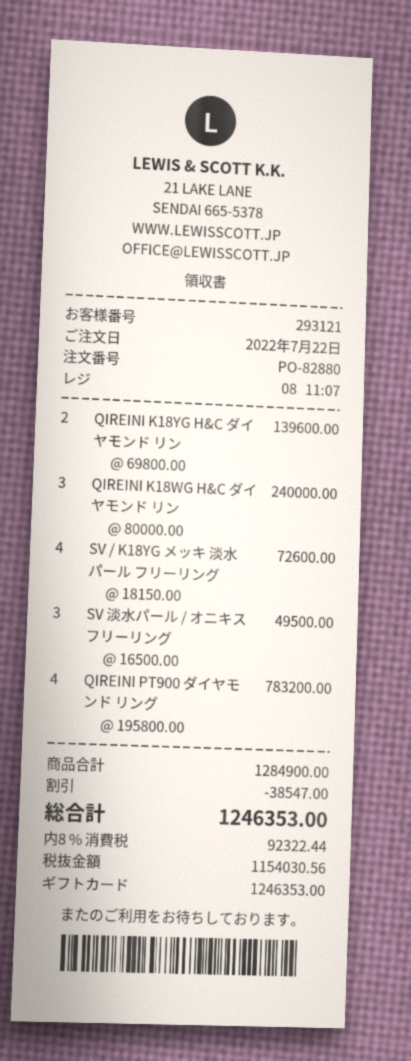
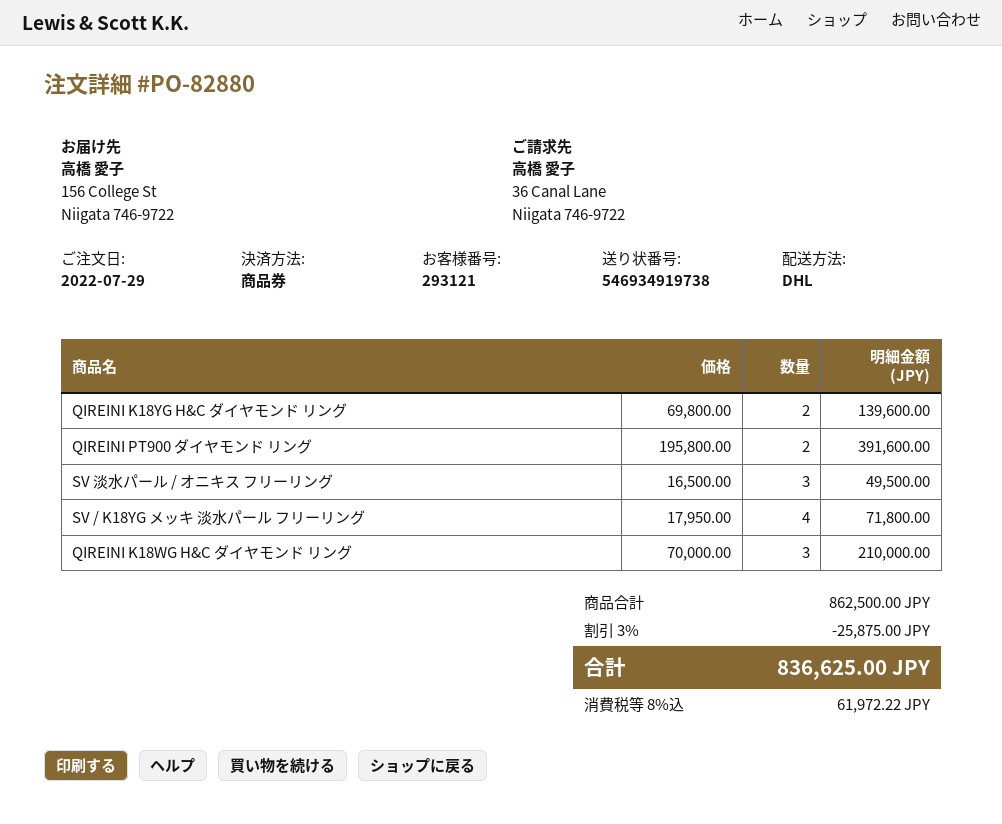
order date: 2022-07-22 -> 2022-07-29
QIREINI K18WG H&C ダイヤモンド リン: 3 x 80000.00 = 240000.00 -> 3 x 70000.00 = 210000.00
SV / K18YG メッキ 淡水パール フリーリング: 4 x 18150.00 = 72600.00 -> 4 x 17950.00 = 71800.00
QIREINI PT900 ダイヤモンド リング: 4 x 195800.00 = 783200.00 -> 2 x 195800.00 = 391600.00
subtotal: 1284900.00 -> 862500.00
discount: 38547.00 -> 25875.00
tax: 8% = 92322.44 -> 8% = 61972.22
total: 1246353.00 -> 836625.00

